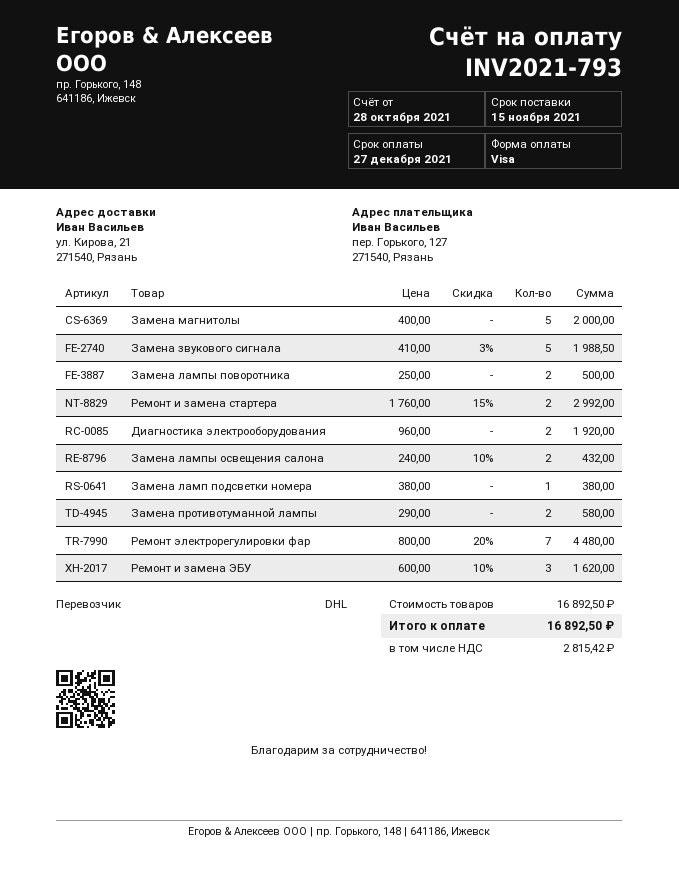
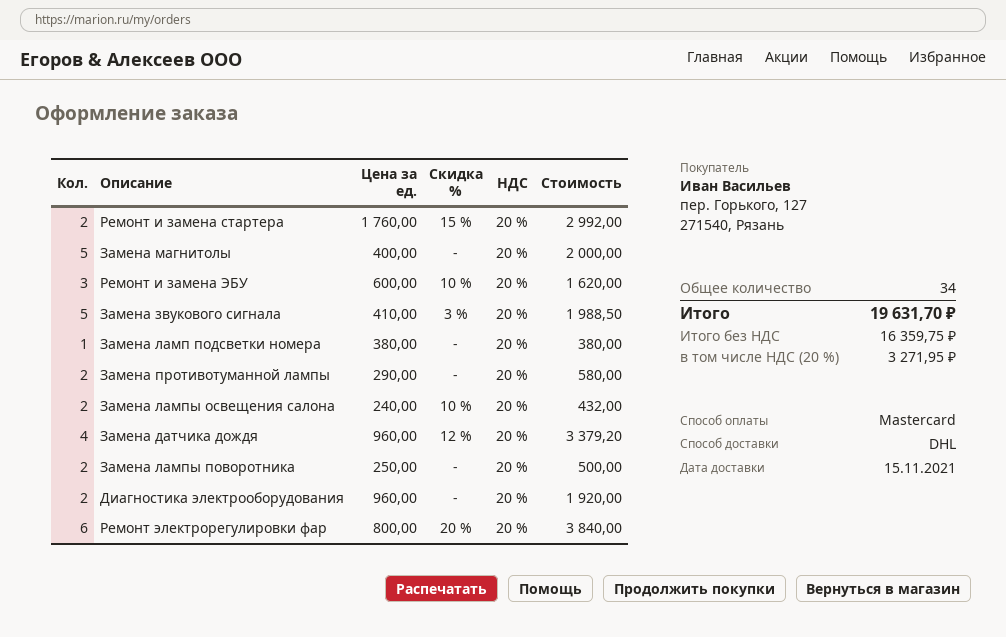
payment method: Visa -> Mastercard
Ремонт электрорегулировки фар: 7 x 800.00 - 20% = 4480.00 -> 6 x 800.00 - 20% = 3840.00
Замена датчика дождя: none -> 4 x 960.00 - 12% = 3379.20
tax: 2815.42 -> 3271.95
total: 16892.50 -> 19631.70

